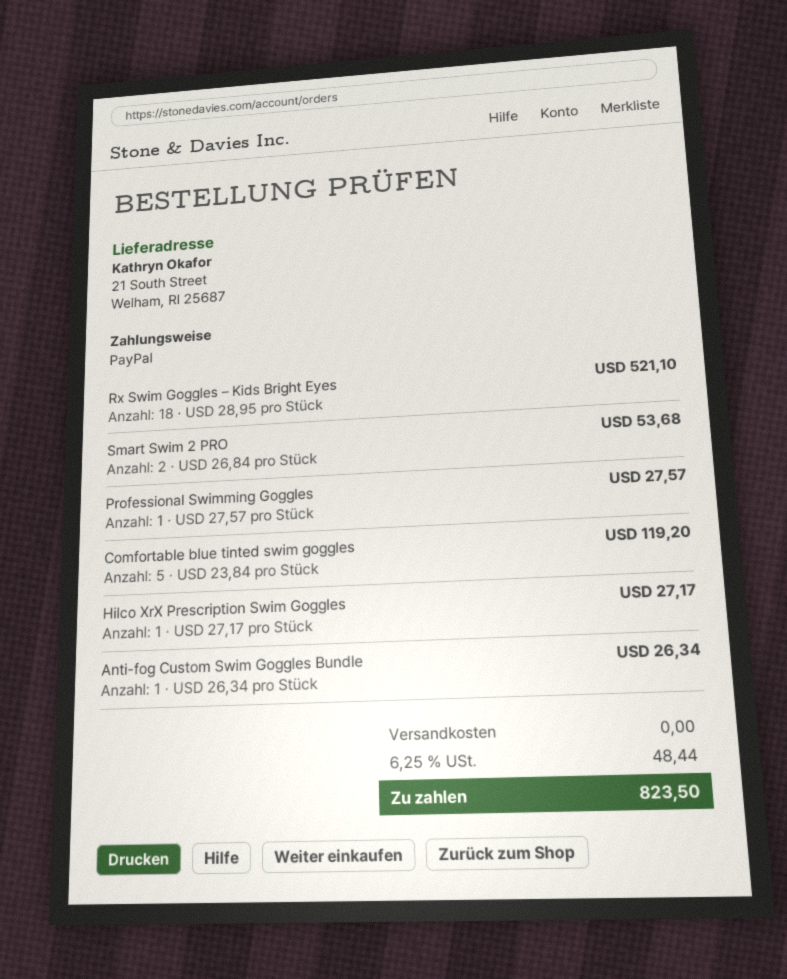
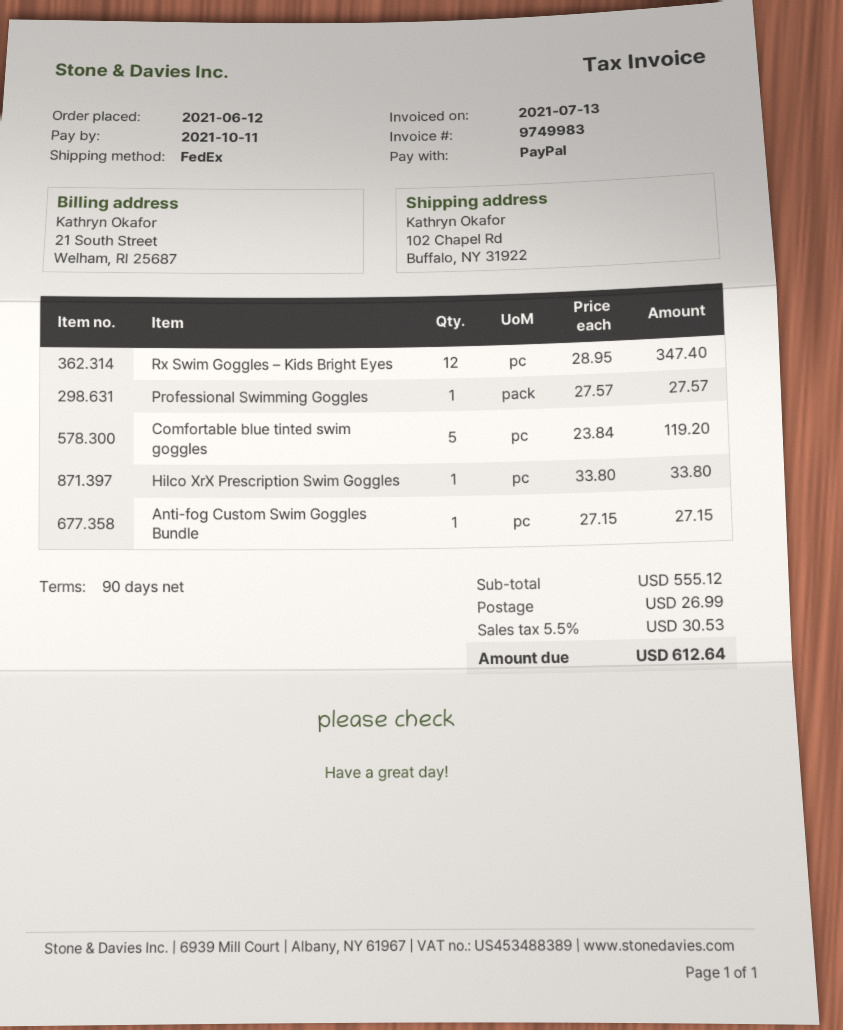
ship to: 21 South Street, Welham, RI 25687 -> 102 Chapel Rd, Buffalo, NY 31922
Rx Swim Goggles – Kids Bright Eyes: 18 x 28.95 = 521.10 -> 12 x 28.95 = 347.40
Smart Swim 2 PRO: 2 x 26.84 = 53.68 -> none
Hilco XrX Prescription Swim Goggles: 1 x 27.17 = 27.17 -> 1 x 33.80 = 33.80
Anti-fog Custom Swim Goggles Bundle: 1 x 26.34 = 26.34 -> 1 x 27.15 = 27.15
shipping: 0.00 -> 26.99
tax: 6.25% = 48.44 -> 5.5% = 30.53
total: 823.50 -> 612.64

